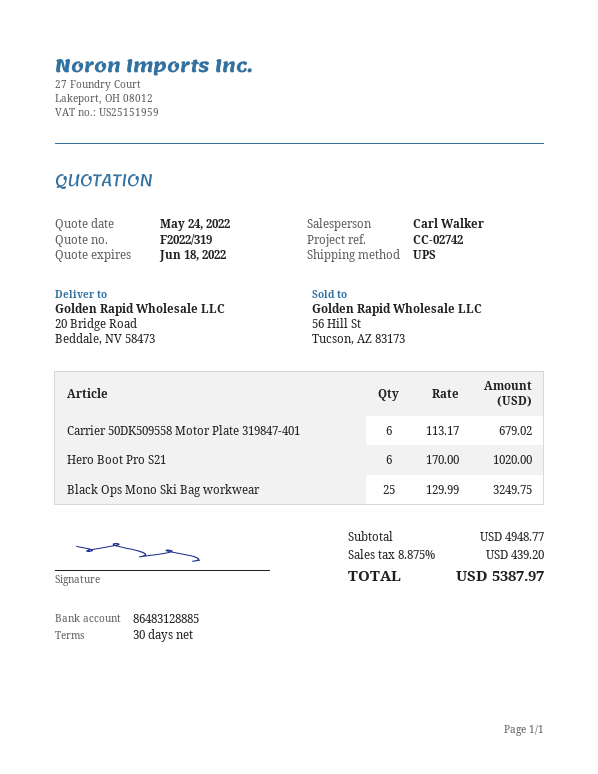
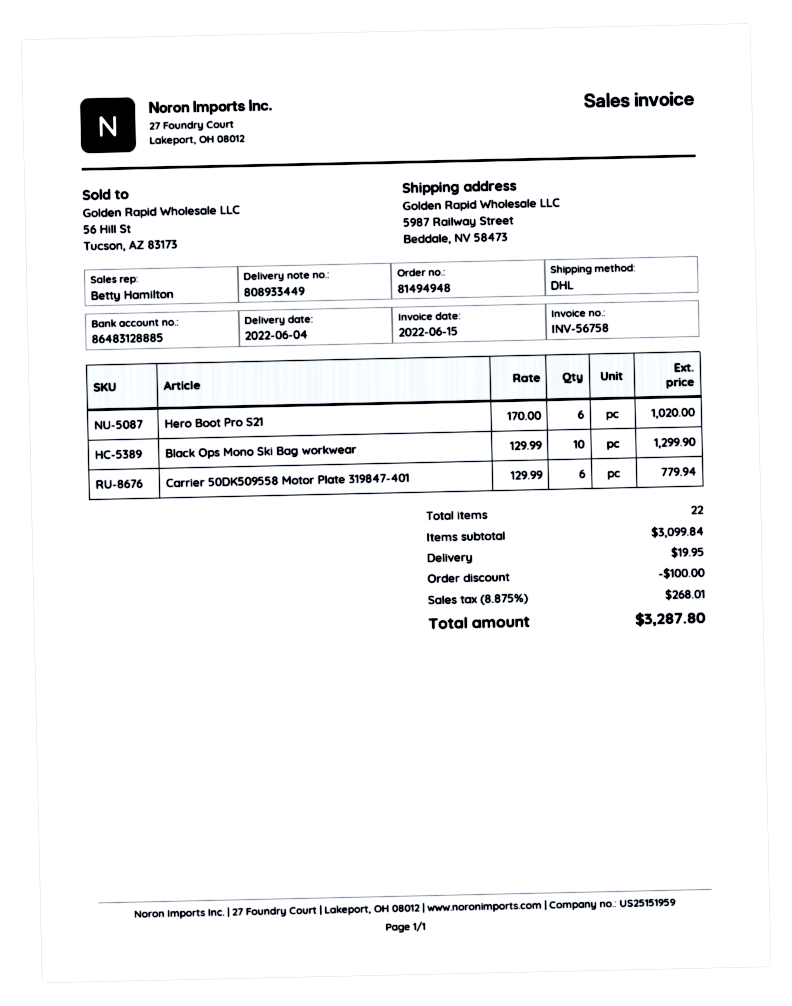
sales rep: Carl Walker -> Betty Hamilton
shipping method: UPS -> DHL
ship to: 20 Bridge Road, Beddale, NV 58473 -> 5987 Railway Street, Beddale, NV 58473
Carrier 50DK509558 Motor Plate 319847-401: 6 x 113.17 = 679.02 -> 6 x 129.99 = 779.94
Black Ops Mono Ski Bag workwear: 25 x 129.99 = 3249.75 -> 10 x 129.99 = 1299.90
subtotal: 4948.77 -> 3099.84
discount: none -> 100.00
shipping: none -> 19.95
tax: 8.875% = 439.20 -> 8.875% = 268.01
total: 5387.97 -> 3287.80

